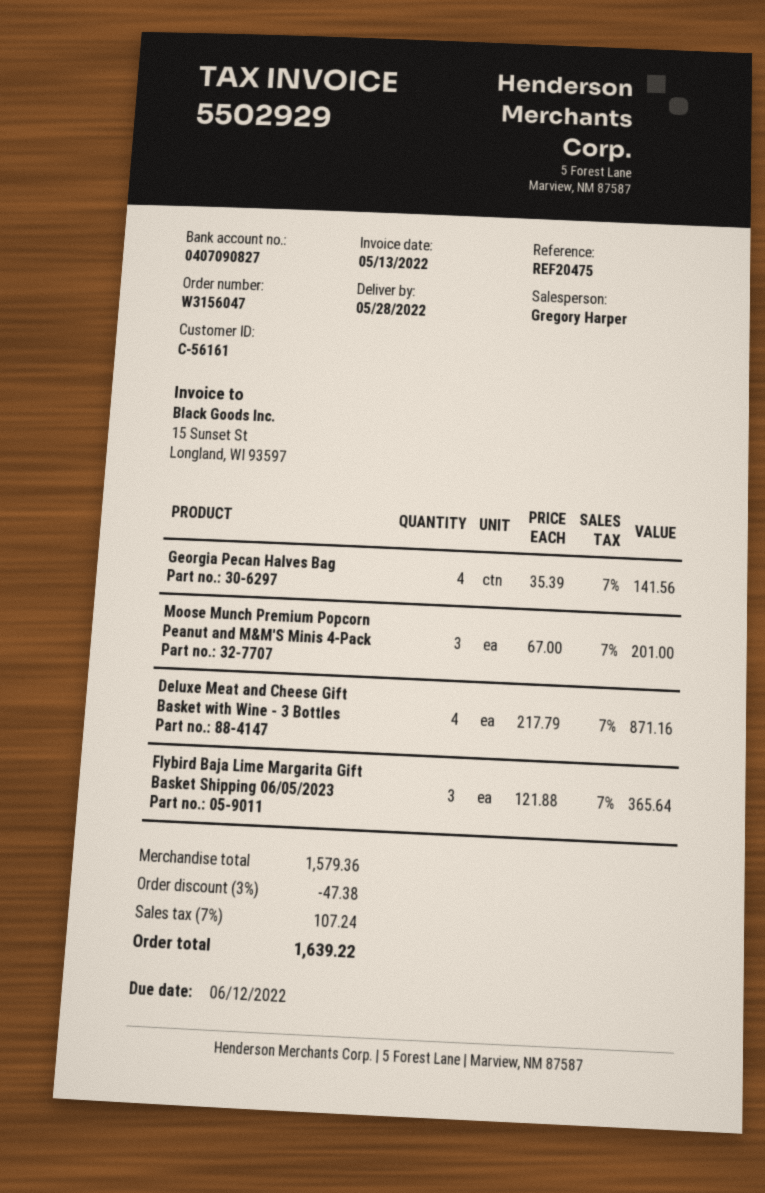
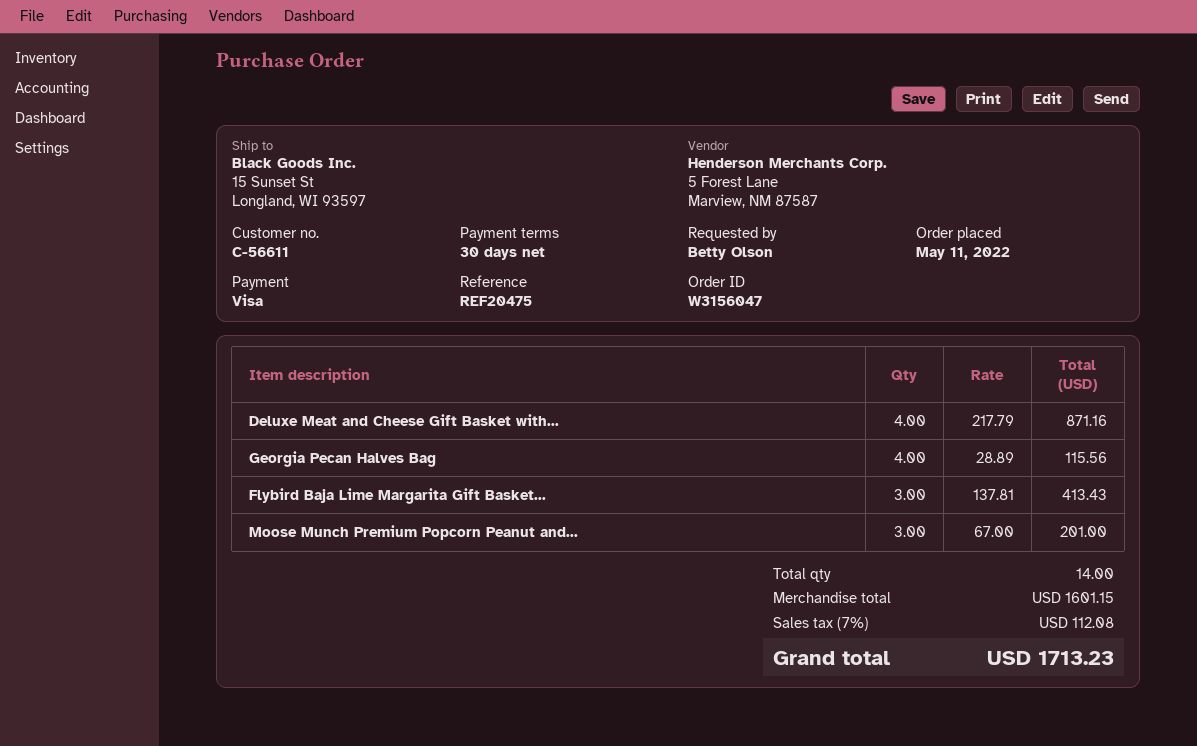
customer number: C-56161 -> C-56611
Georgia Pecan Halves Bag: 4 x 35.39 = 141.56 -> 4 x 28.89 = 115.56
Flybird Baja Lime Margarita Gift Basket Shipping 06/05/2023: 3 x 121.88 = 365.64 -> 3 x 137.81 = 413.43
subtotal: 1579.36 -> 1601.15
discount: 3% = 47.38 -> none
tax: 7% = 107.24 -> 7% = 112.08
total: 1639.22 -> 1713.23

